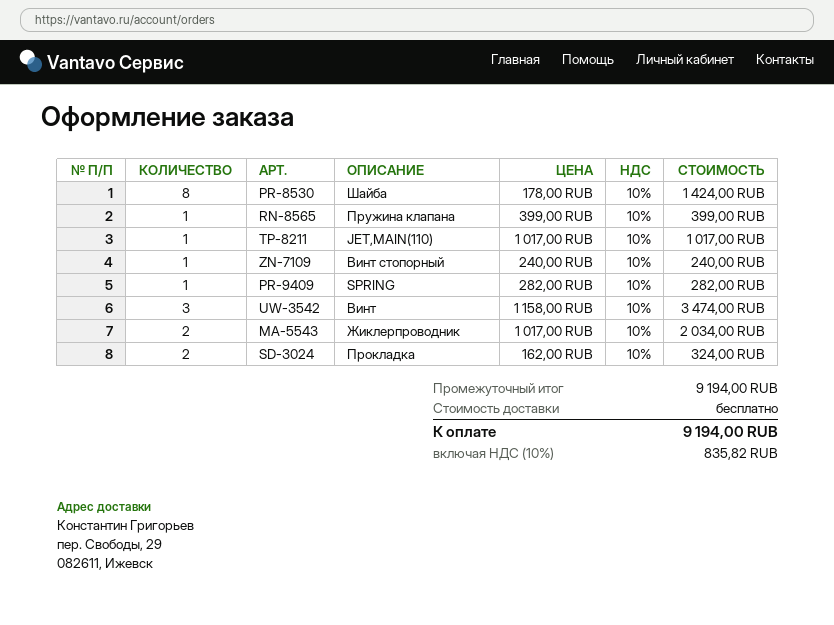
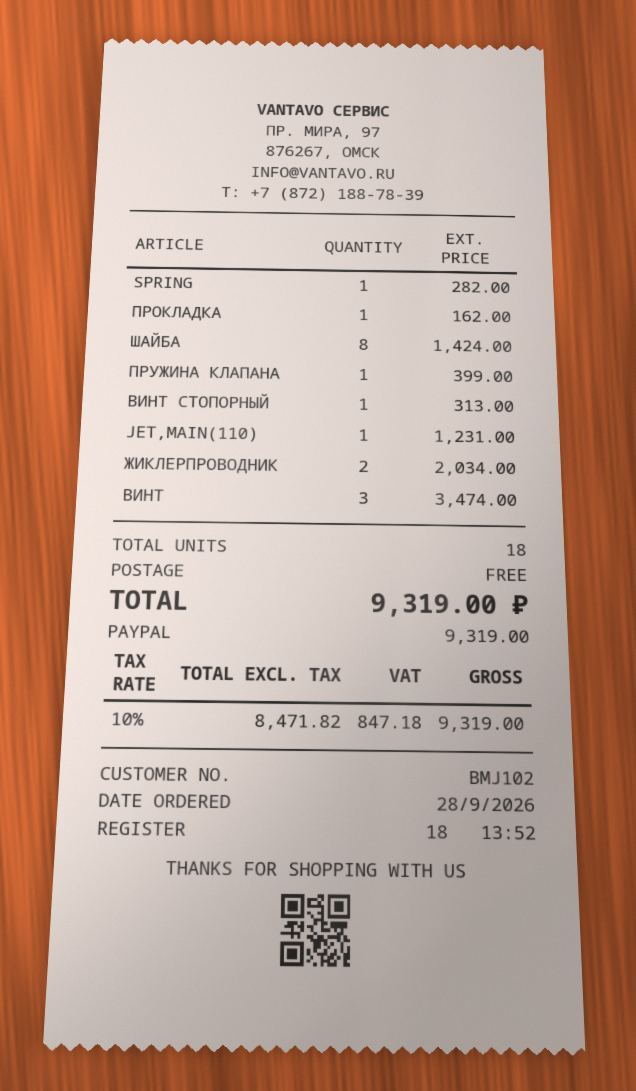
JET,MAIN(110): 1 for 1017.00 -> 1 for 1231.00
Винт стопорный: 1 for 240.00 -> 1 for 313.00
Прокладка: 2 for 324.00 -> 1 for 162.00
tax: 10% = 835.82 -> 10% = 847.18
total: 9194.00 -> 9319.00

